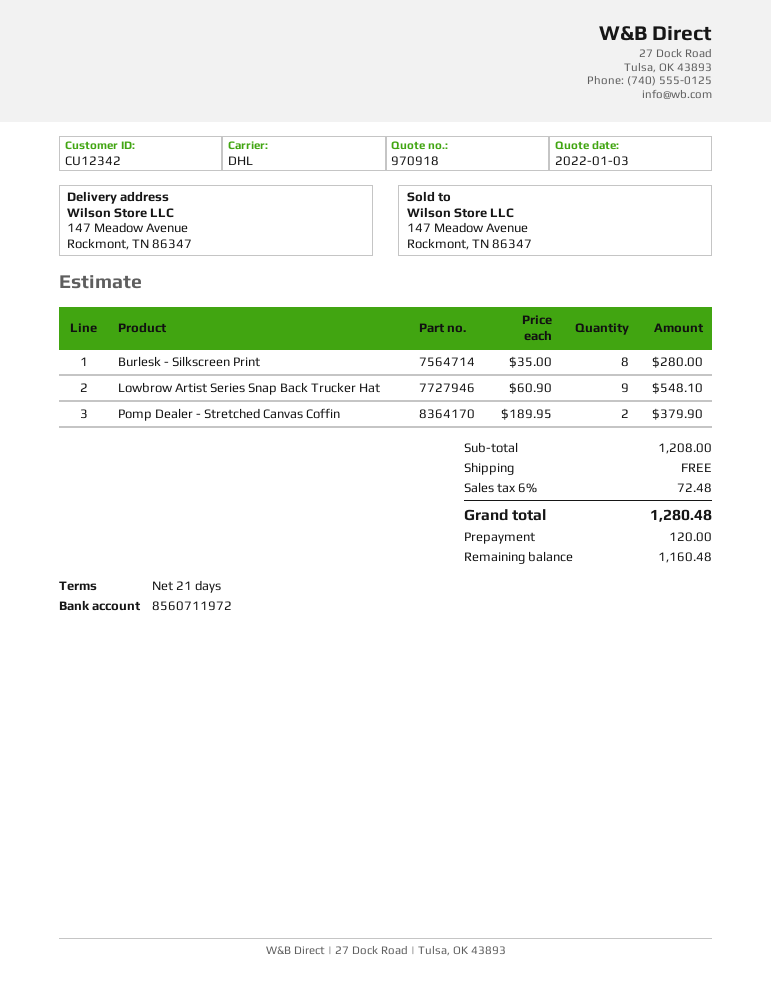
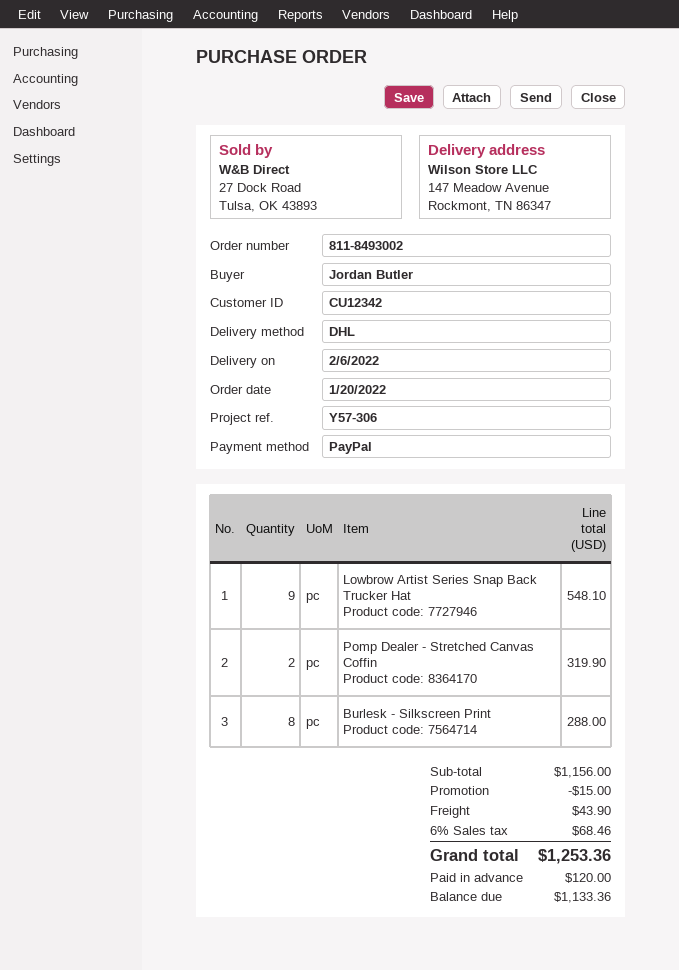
Burlesk - Silkscreen Print: 8 for 280.00 -> 8 for 288.00
Pomp Dealer - Stretched Canvas Coffin: 2 for 379.90 -> 2 for 319.90
subtotal: 1208.00 -> 1156.00
discount: none -> 15.00
shipping: 0.00 -> 43.90
tax: 6% = 72.48 -> 6% = 68.46
total: 1280.48 -> 1253.36
balance: 1160.48 -> 1133.36

